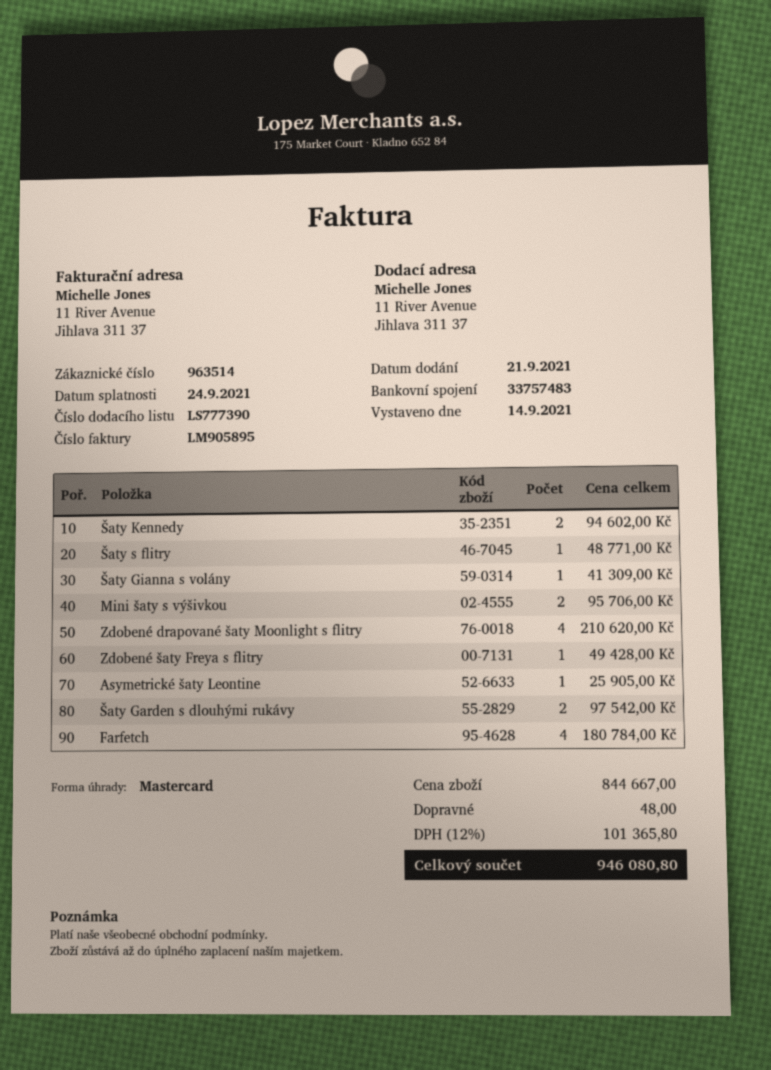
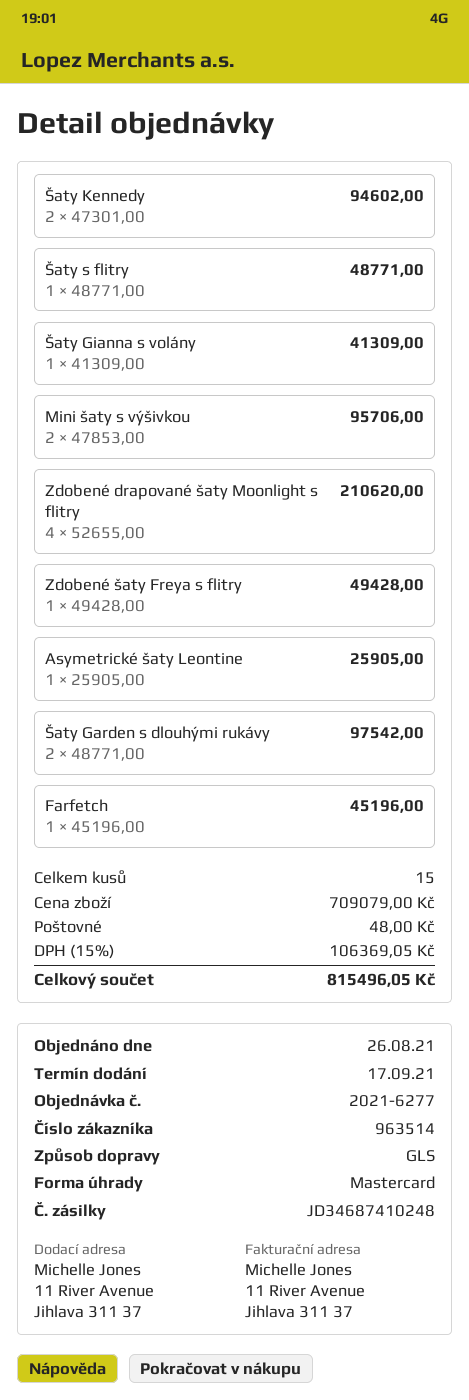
delivery date: 2021-09-21 -> 2021-09-17
Farfetch: 4 for 180784.00 -> 1 for 45196.00
subtotal: 844667.00 -> 709079.00
tax: 12% = 101365.80 -> 15% = 106369.05
total: 946080.80 -> 815496.05

